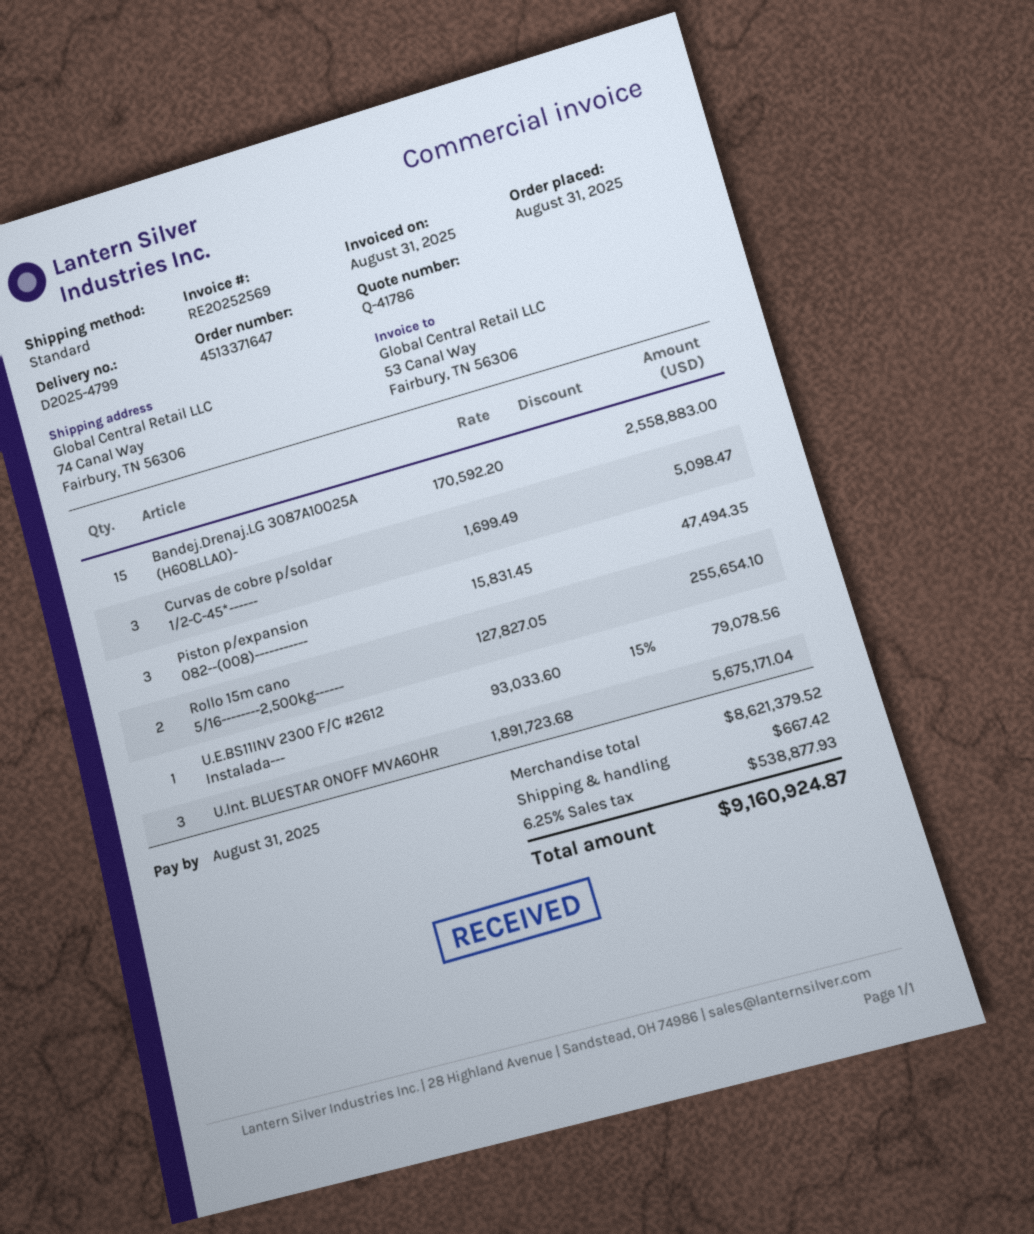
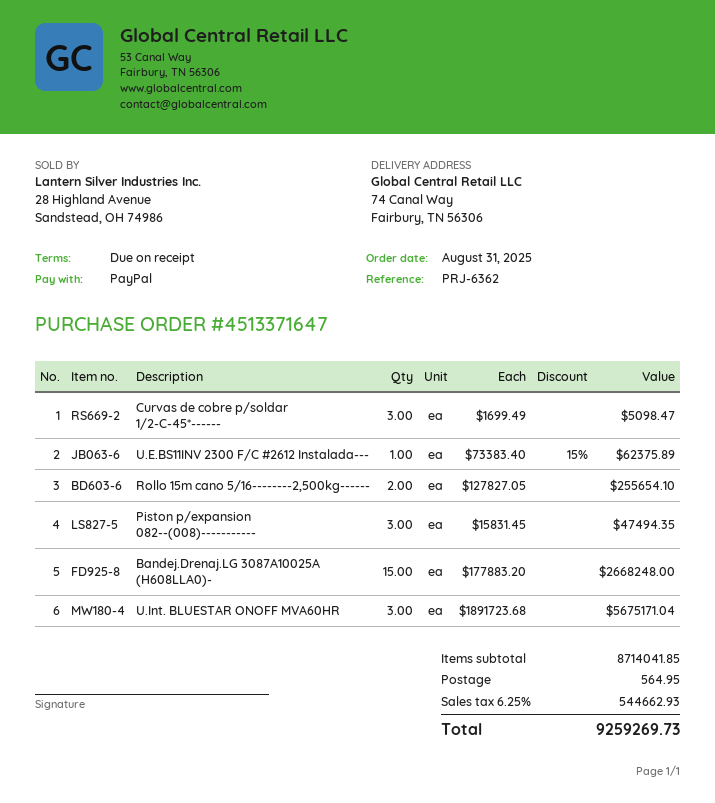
Bandej.Drenaj.LG 3087A10025A (H608LLA0)-: 15 x 170592.20 = 2558883.00 -> 15 x 177883.20 = 2668248.00
U.E.BS11INV 2300 F/C #2612 Instalada---: 1 x 93033.60 - 15% = 79078.56 -> 1 x 73383.40 - 15% = 62375.89
subtotal: 8621379.52 -> 8714041.85
shipping: 667.42 -> 564.95
tax: 6.25% = 538877.93 -> 6.25% = 544662.93
total: 9160924.87 -> 9259269.73

